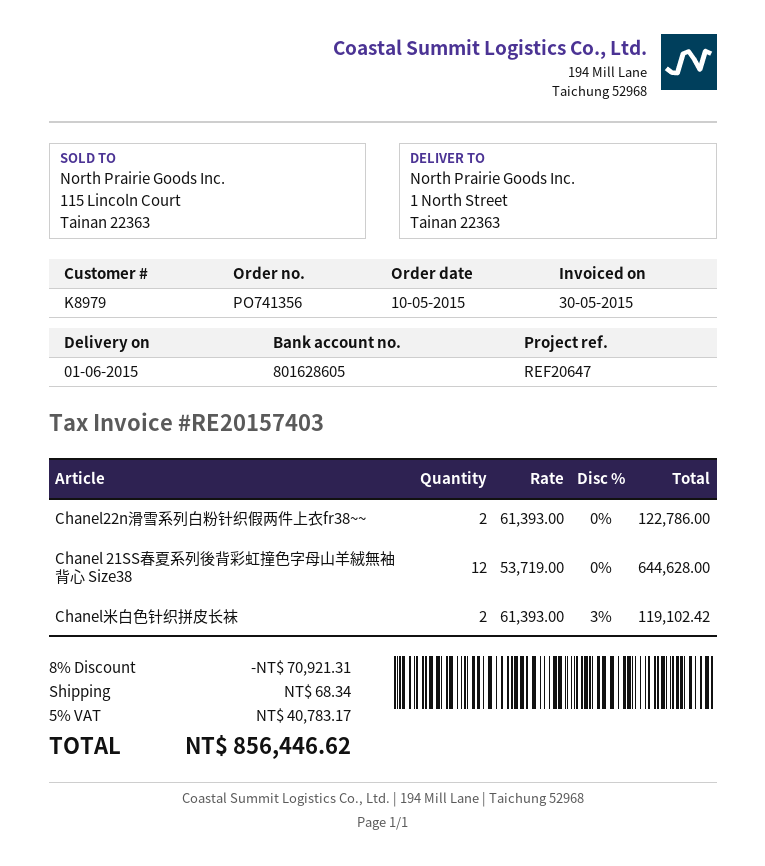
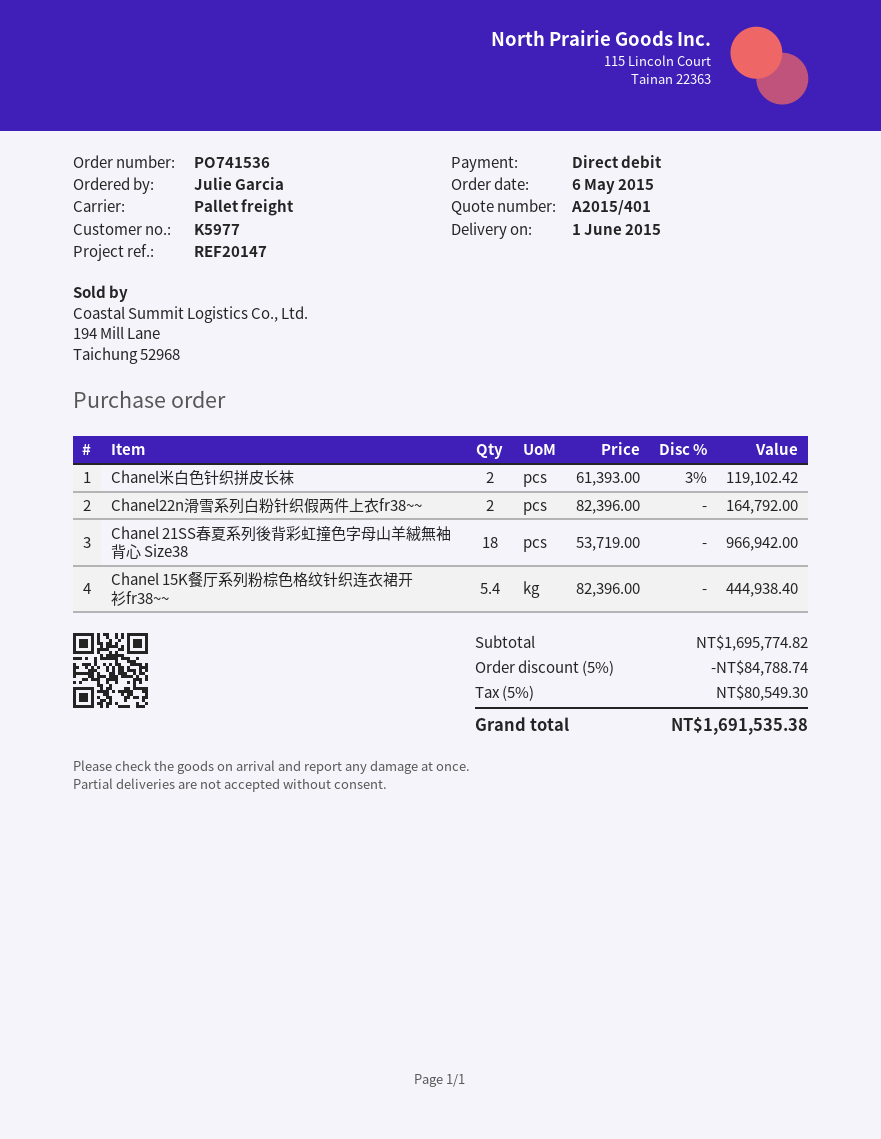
order number: PO741356 -> PO741536
order date: 2015-05-10 -> 2015-05-06
customer number: K8979 -> K5977
reference: REF20647 -> REF20147
Chanel22n滑雪系列白粉针织假两件上衣fr38~~: 2 x 61393.00 = 122786.00 -> 2 x 82396.00 = 164792.00
Chanel 21SS春夏系列後背彩虹撞色字母山羊絨無袖背心 Size38: 12 x 53719.00 = 644628.00 -> 18 x 53719.00 = 966942.00
Chanel 15K餐厅系列粉棕色格纹针织连衣裙开衫fr38~~: none -> 5.4 x 82396.00 = 444938.40
discount: 8% = 70921.31 -> 5% = 84788.74
shipping: 68.34 -> none
tax: 5% = 40783.17 -> 5% = 80549.30
total: 856446.62 -> 1691535.38

